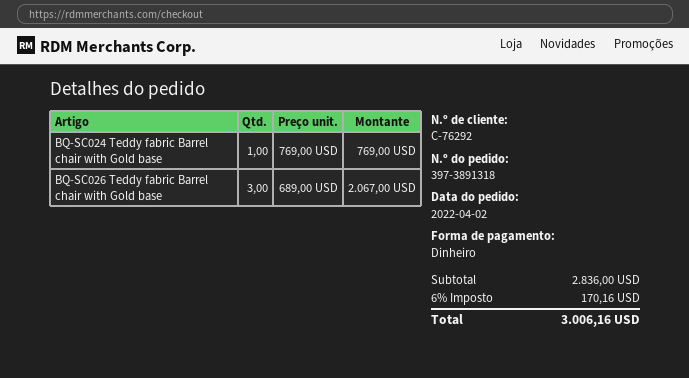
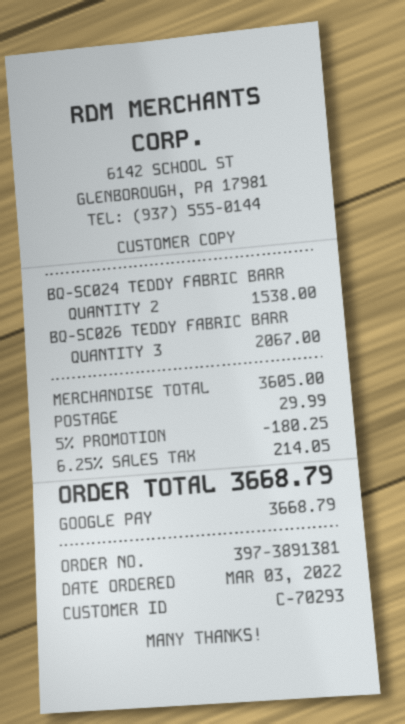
order number: 397-3891318 -> 397-3891381
order date: 2022-04-02 -> 2022-03-03
customer number: C-76292 -> C-70293
payment method: cash -> Google Pay
BQ-SC024 Teddy fabric Barrel chair with Gold base: 1 for 769.00 -> 2 for 1538.00
subtotal: 2836.00 -> 3605.00
discount: none -> 5% = 180.25
shipping: none -> 29.99
tax: 6% = 170.16 -> 6.25% = 214.05
total: 3006.16 -> 3668.79

